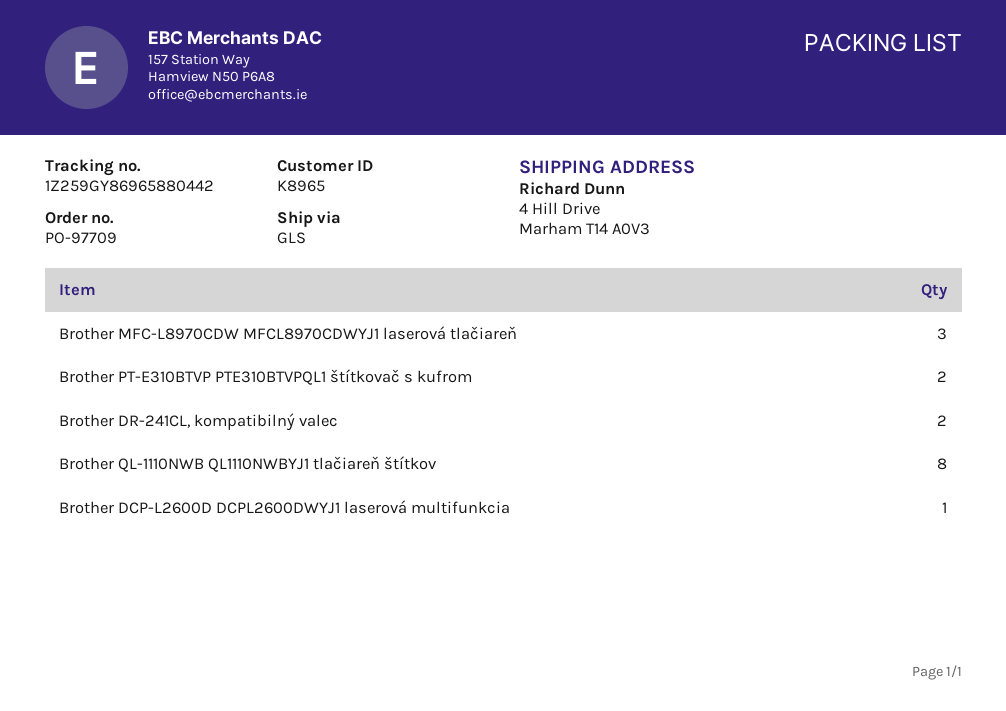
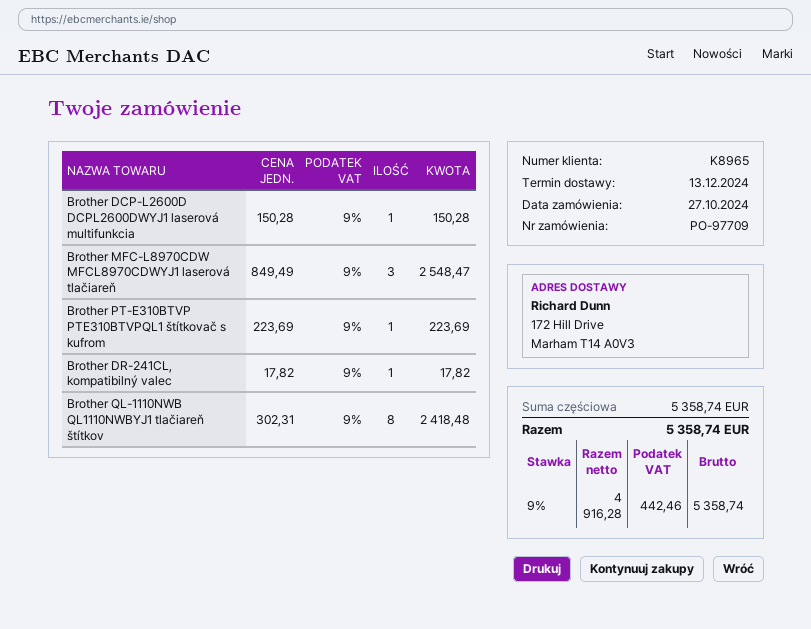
ship to: 4 Hill Drive, Marham T14 A0V3 -> 172 Hill Drive, Marham T14 A0V3
Brother PT-E310BTVP PTE310BTVPQL1 štítkovač s kufrom: 2 -> 1
Brother DR-241CL, kompatibilný valec: 2 -> 1

